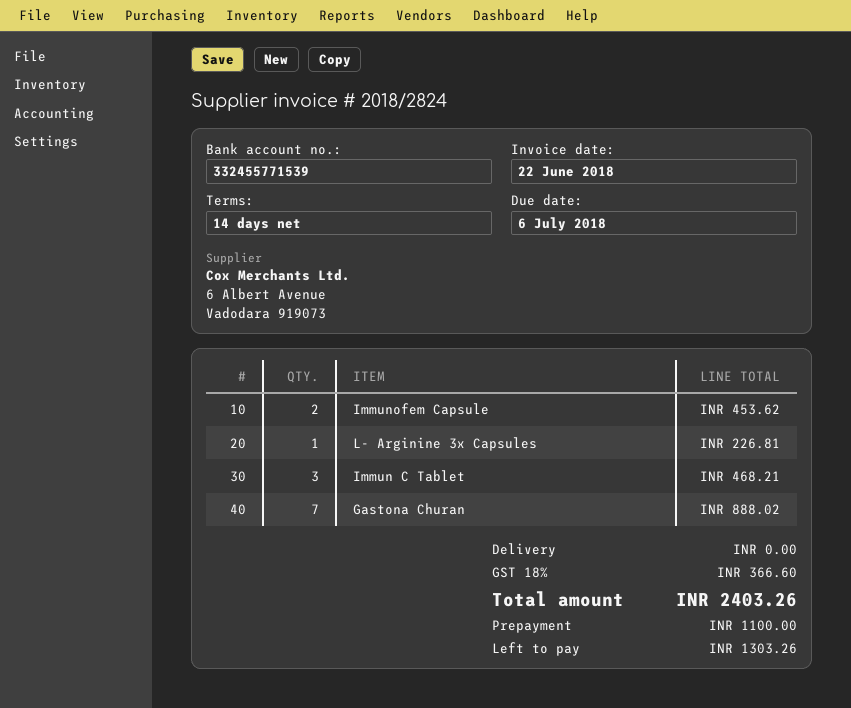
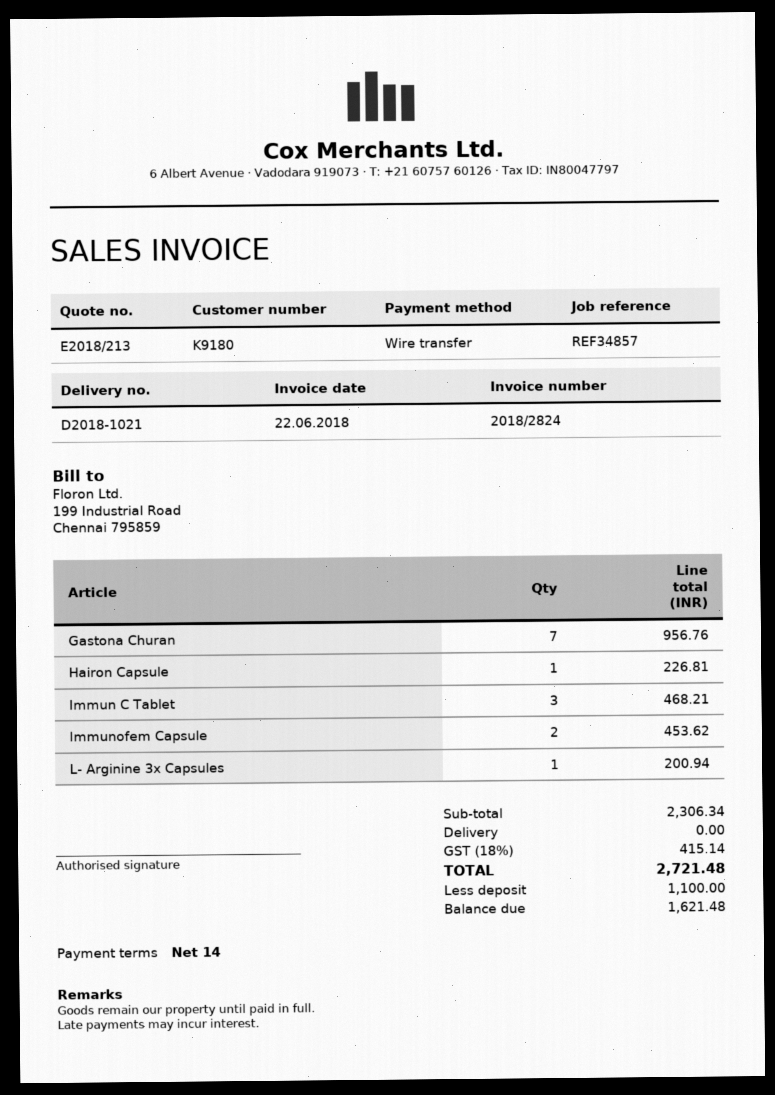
L- Arginine 3x Capsules: 1 for 226.81 -> 1 for 200.94
Gastona Churan: 7 for 888.02 -> 7 for 956.76
Hairon Capsule: none -> 1 for 226.81
tax: 18% = 366.60 -> 18% = 415.14
total: 2403.26 -> 2721.48
balance: 1303.26 -> 1621.48

